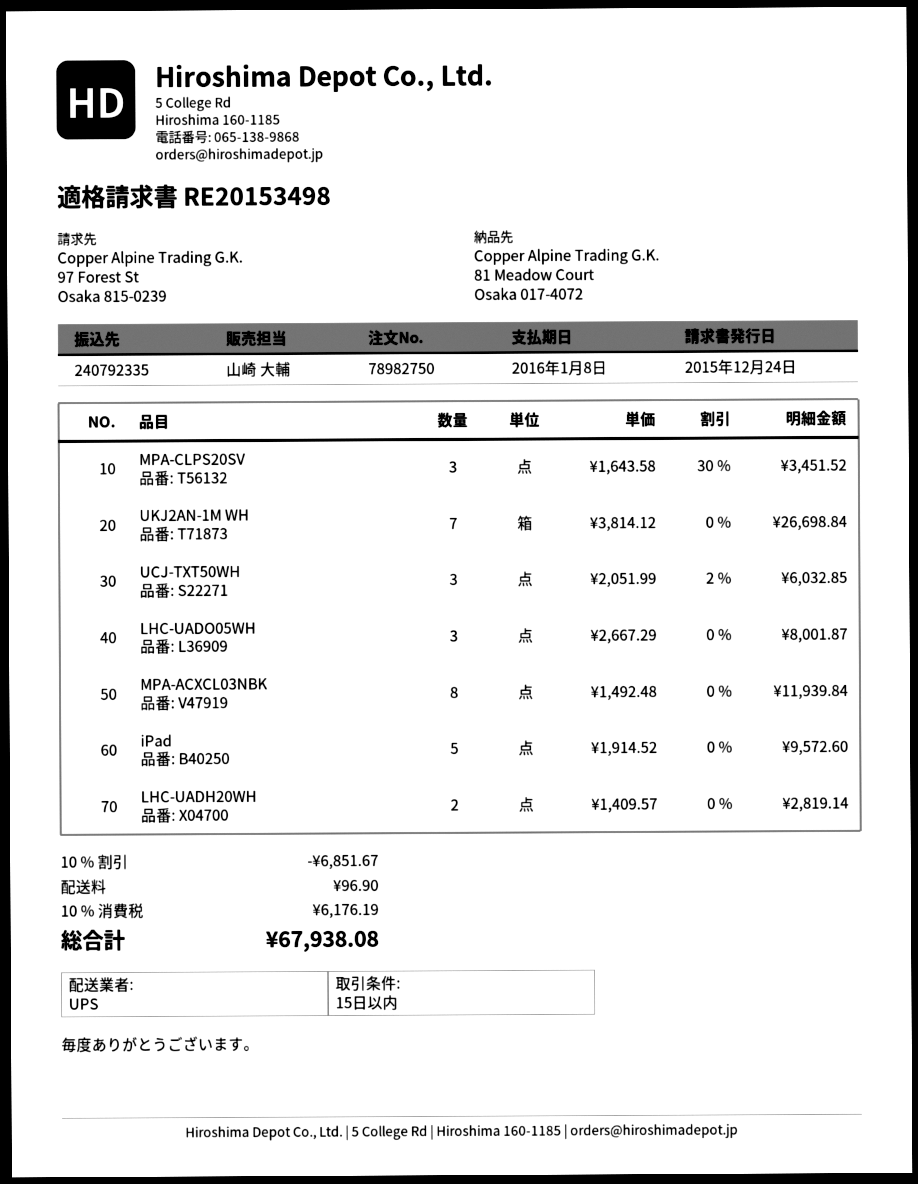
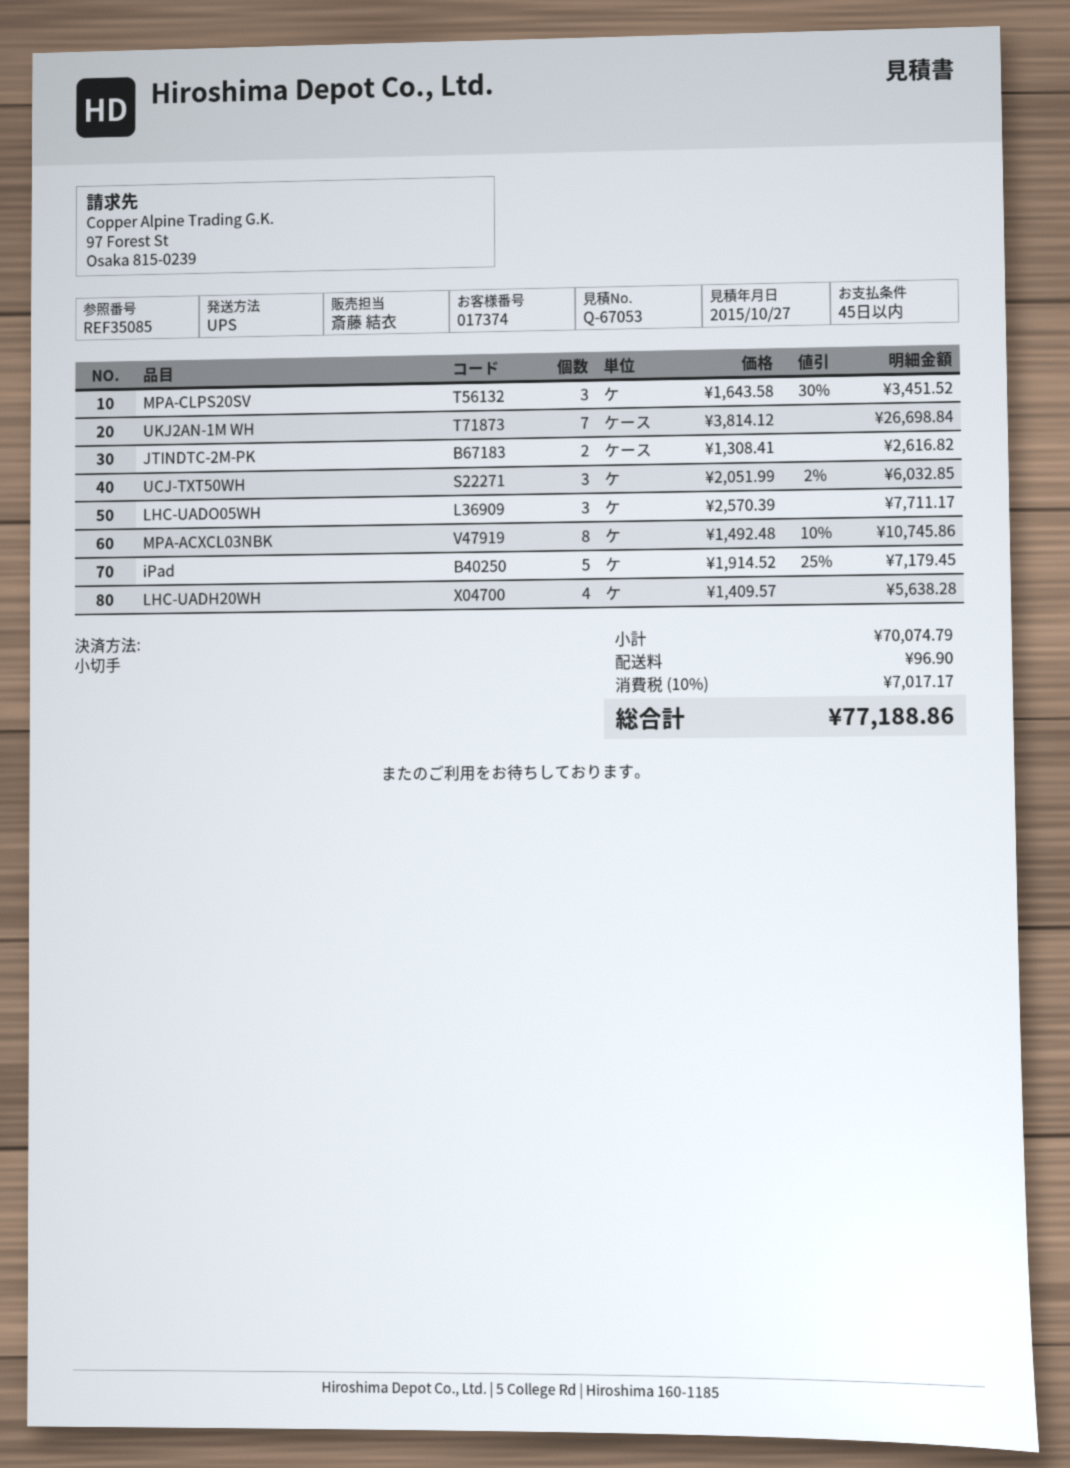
payment terms: 15 days -> 45 days
sales rep: 山崎 大輔 -> 斎藤 結衣
LHC-UADO05WH: 3 x 2667.29 = 8001.87 -> 3 x 2570.39 = 7711.17
MPA-ACXCL03NBK: 8 x 1492.48 = 11939.84 -> 8 x 1492.48 - 10% = 10745.86
iPad: 5 x 1914.52 = 9572.60 -> 5 x 1914.52 - 25% = 7179.45
LHC-UADH20WH: 2 x 1409.57 = 2819.14 -> 4 x 1409.57 = 5638.28
JTINDTC-2M-PK: none -> 2 x 1308.41 = 2616.82
discount: 10% = 6851.67 -> none
tax: 10% = 6176.19 -> 10% = 7017.17
total: 67938.08 -> 77188.86

